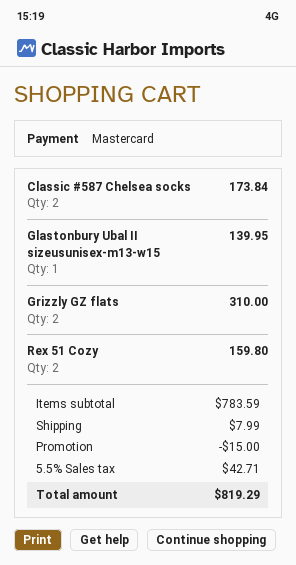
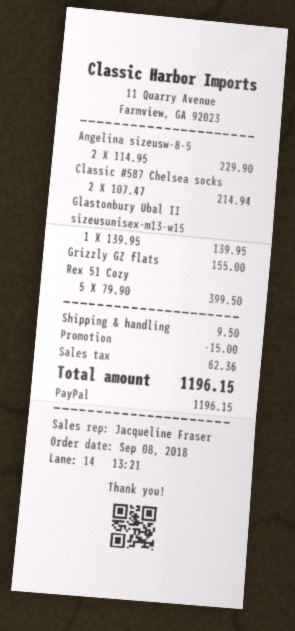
payment method: Mastercard -> PayPal
Classic #587 Chelsea socks: 2 for 173.84 -> 2 for 214.94
Grizzly GZ flats: 2 for 310.00 -> 1 for 155.00
Rex 51 Cozy: 2 for 159.80 -> 5 for 399.50
Angelina sizeusw-8-5: none -> 2 for 229.90
shipping: 7.99 -> 9.50
tax: 42.71 -> 62.36
total: 819.29 -> 1196.15

